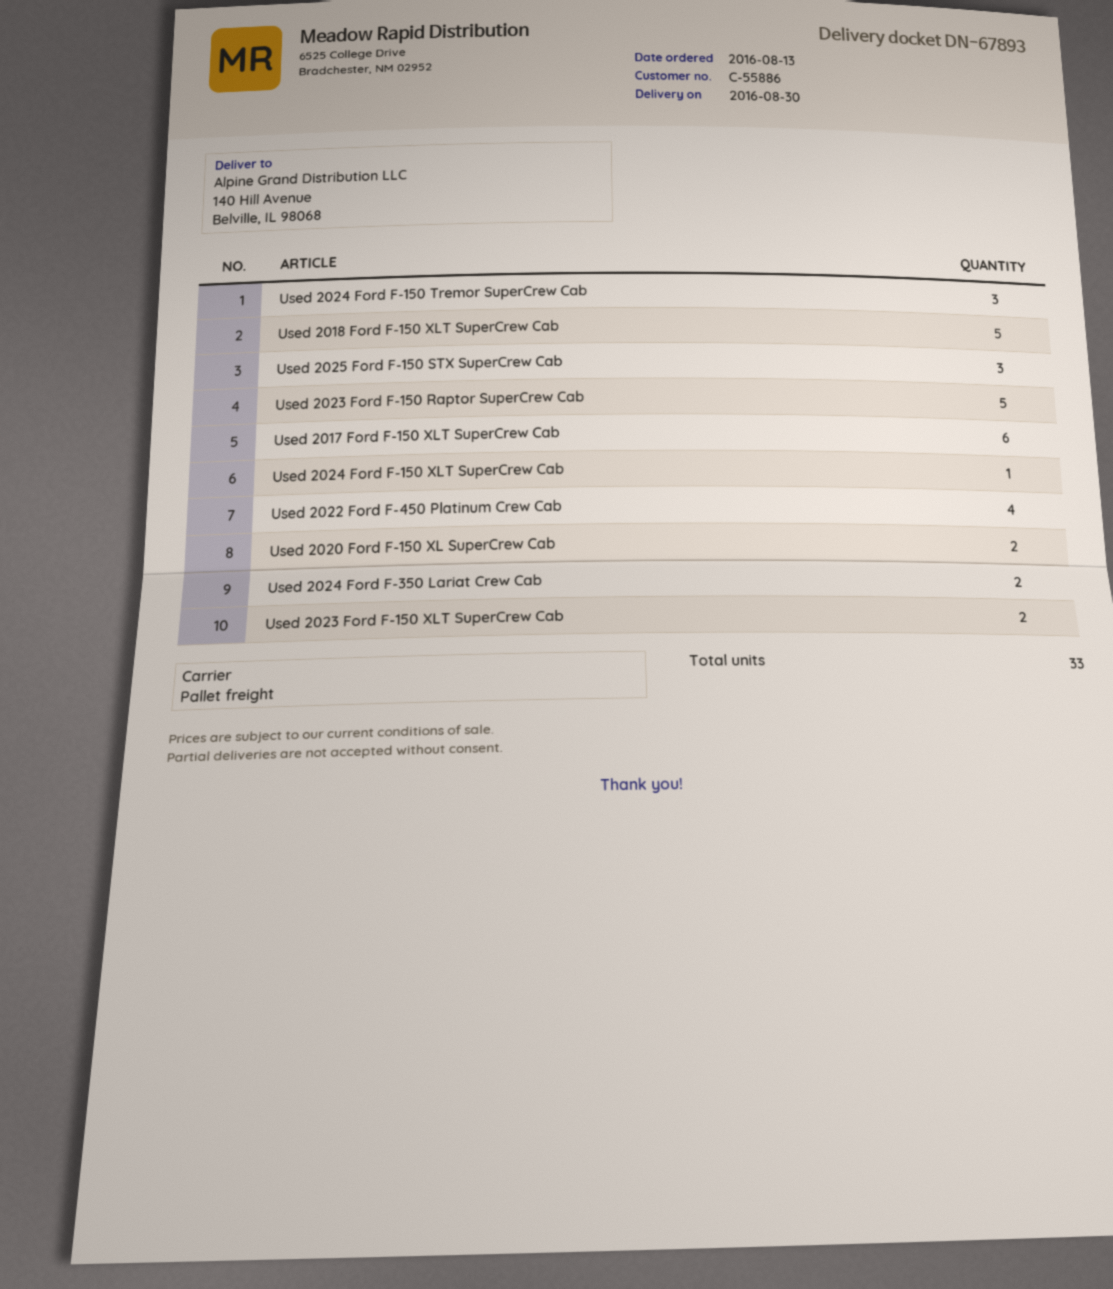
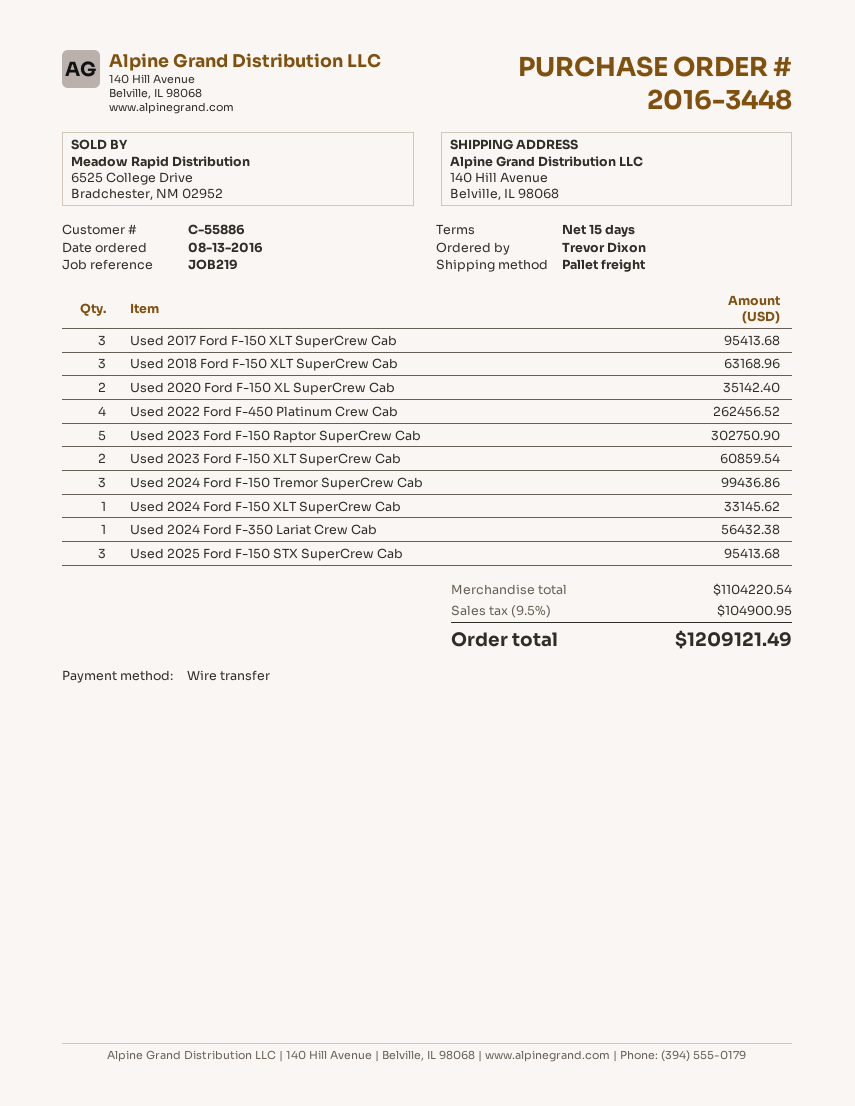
Used 2018 Ford F-150 XLT SuperCrew Cab: 5 -> 3
Used 2017 Ford F-150 XLT SuperCrew Cab: 6 -> 3
Used 2024 Ford F-350 Lariat Crew Cab: 2 -> 1

